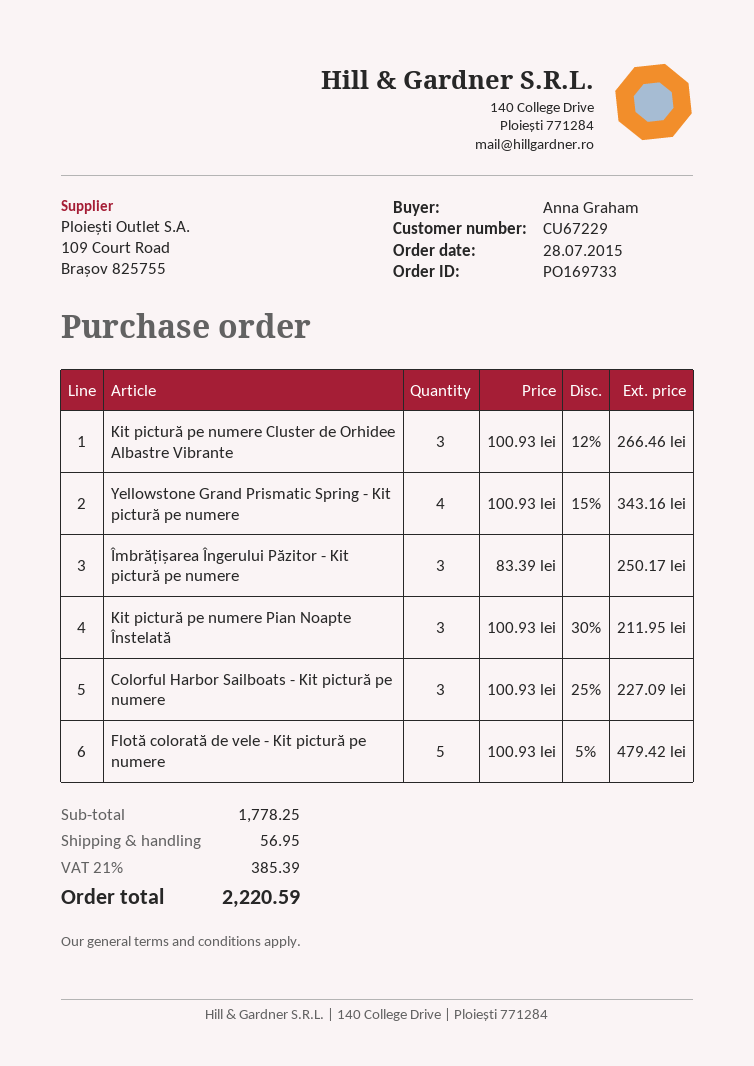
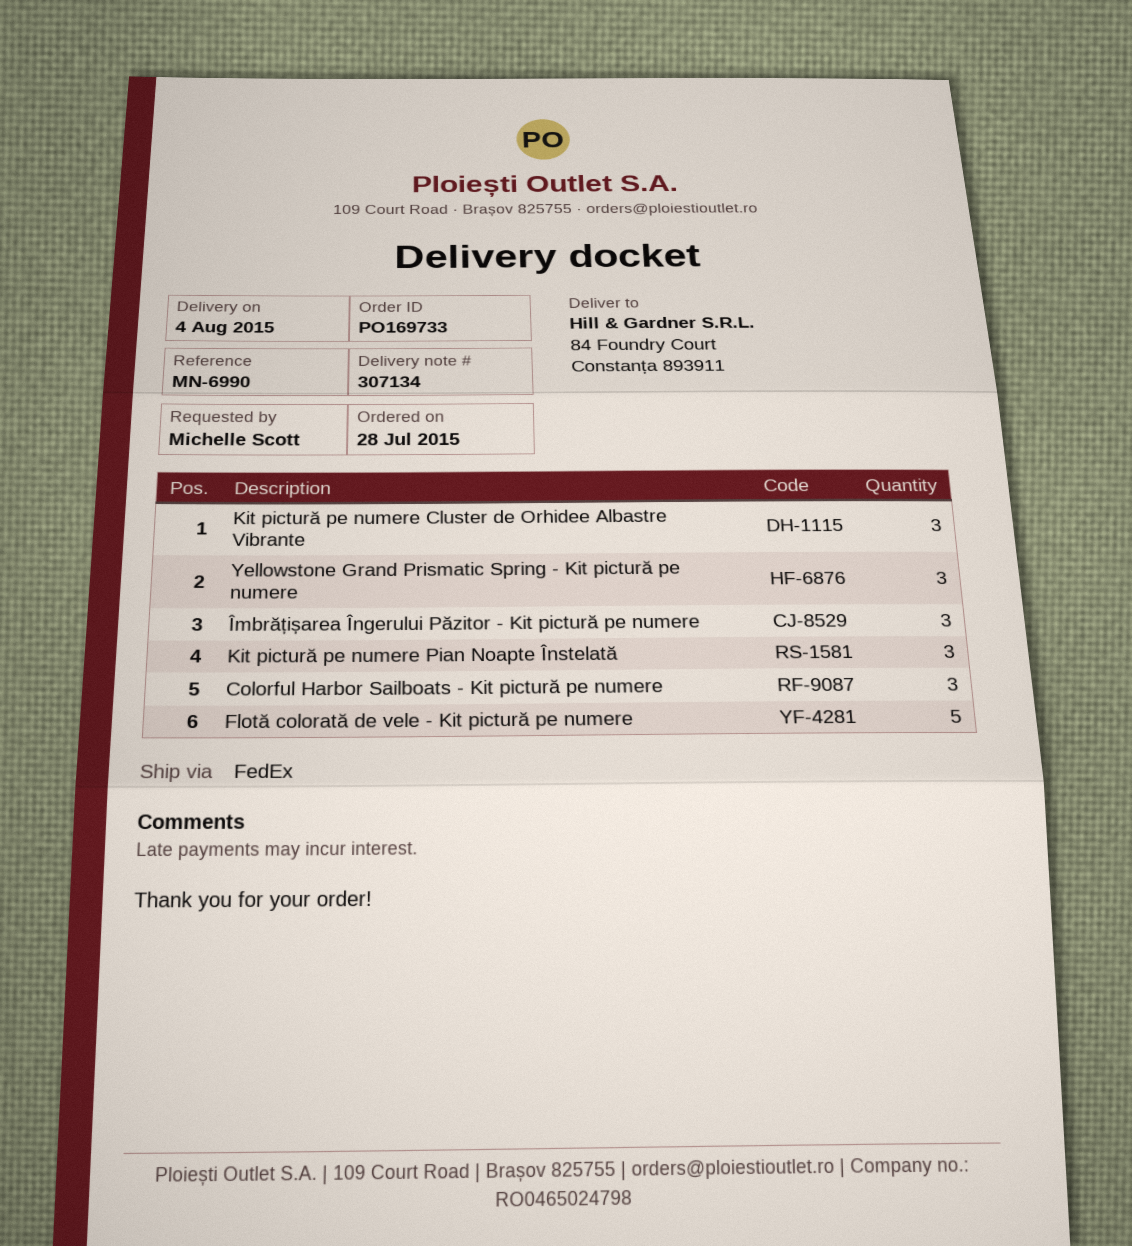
ordered by: Anna Graham -> Michelle Scott
Yellowstone Grand Prismatic Spring - Kit pictură pe numere: 4 -> 3

